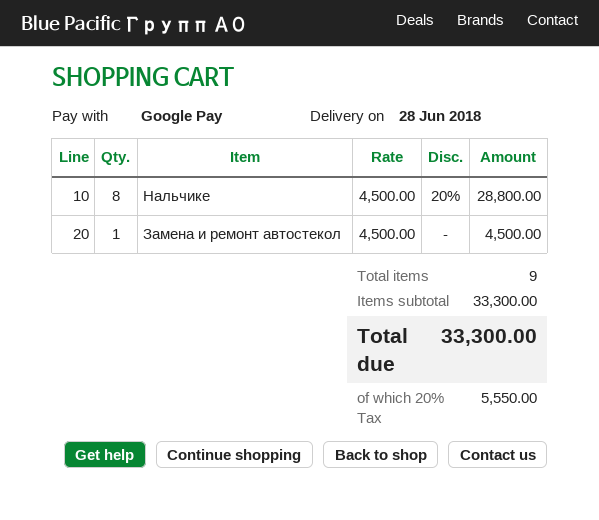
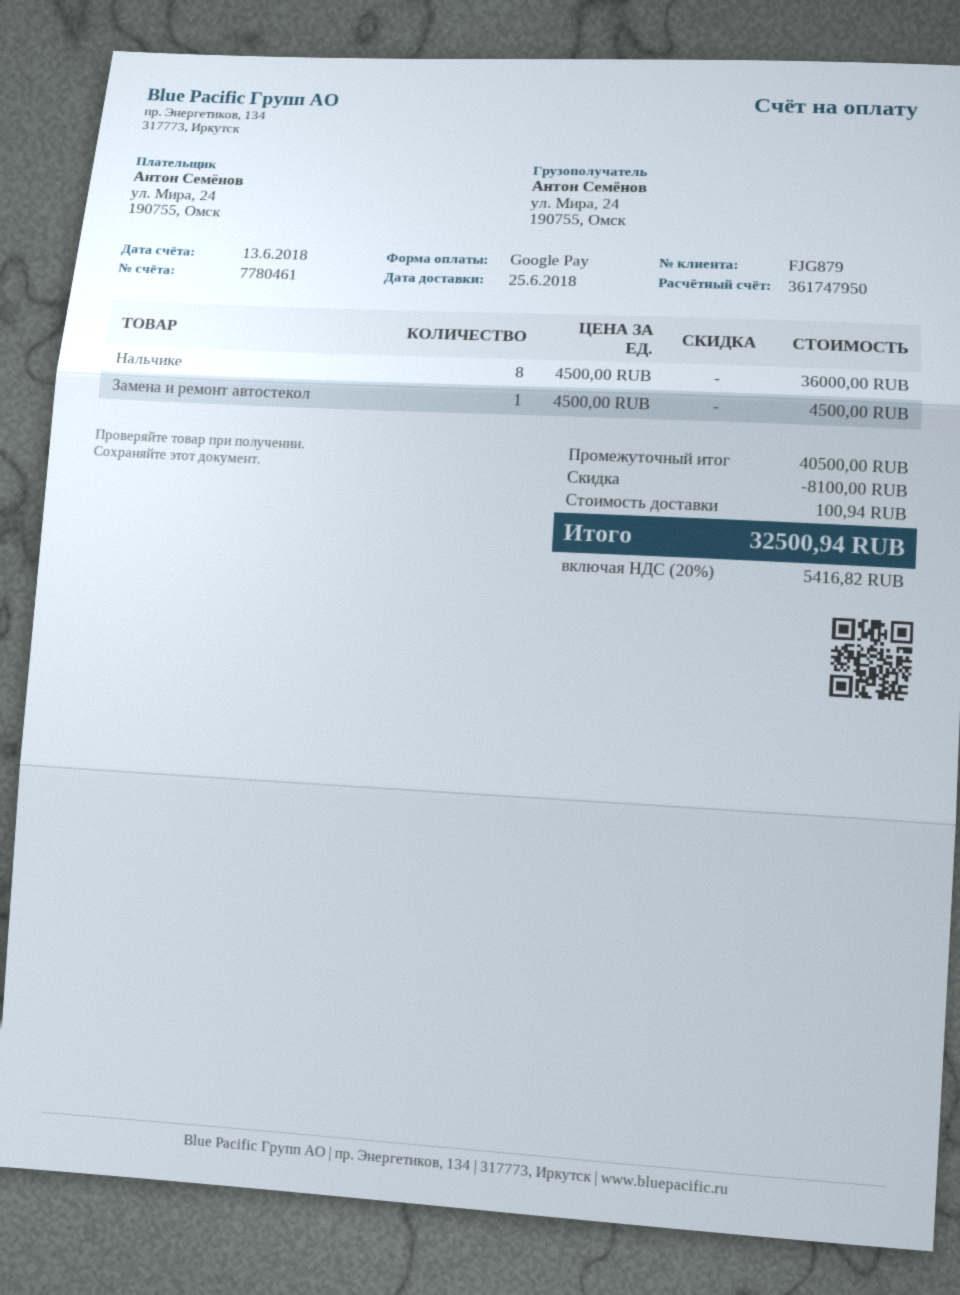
delivery date: 2018-06-28 -> 2018-06-25
Нальчике: 8 x 4500.00 - 20% = 28800.00 -> 8 x 4500.00 = 36000.00
subtotal: 33300.00 -> 40500.00
discount: none -> 8100.00
shipping: none -> 100.94
tax: 20% = 5550.00 -> 20% = 5416.82
total: 33300.00 -> 32500.94

